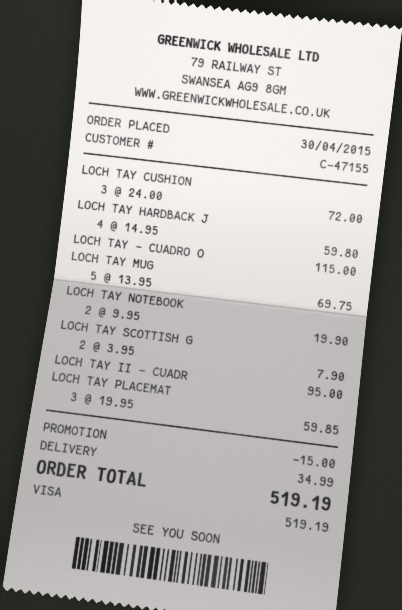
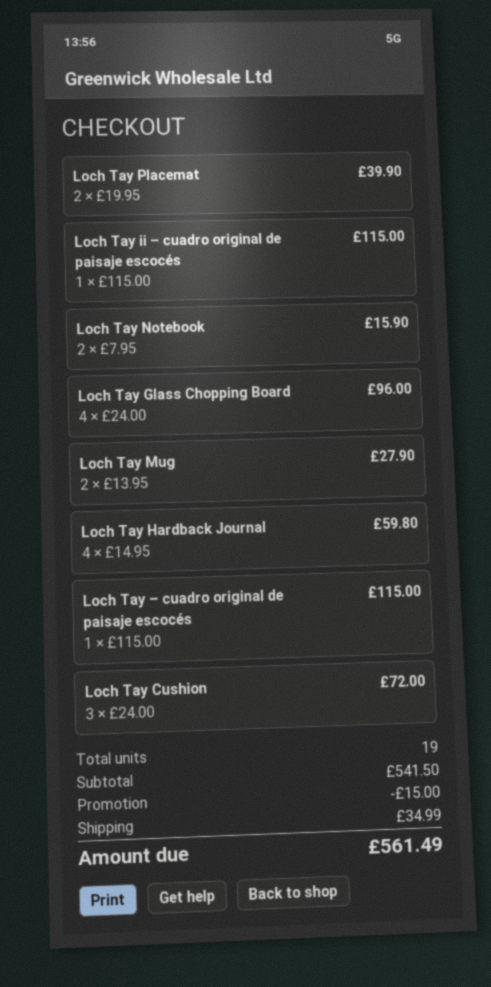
LOCH TAY MUG: 5 x 13.95 = 69.75 -> 2 x 13.95 = 27.90
LOCH TAY NOTEBOOK: 2 x 9.95 = 19.90 -> 2 x 7.95 = 15.90
LOCH TAY SCOTTISH G: 2 x 3.95 = 7.90 -> none
LOCH TAY II – CUADR: 1 x 95.00 = 95.00 -> 1 x 115.00 = 115.00
LOCH TAY PLACEMAT: 3 x 19.95 = 59.85 -> 2 x 19.95 = 39.90
Loch Tay Glass Chopping Board: none -> 4 x 24.00 = 96.00
total: 519.19 -> 561.49

